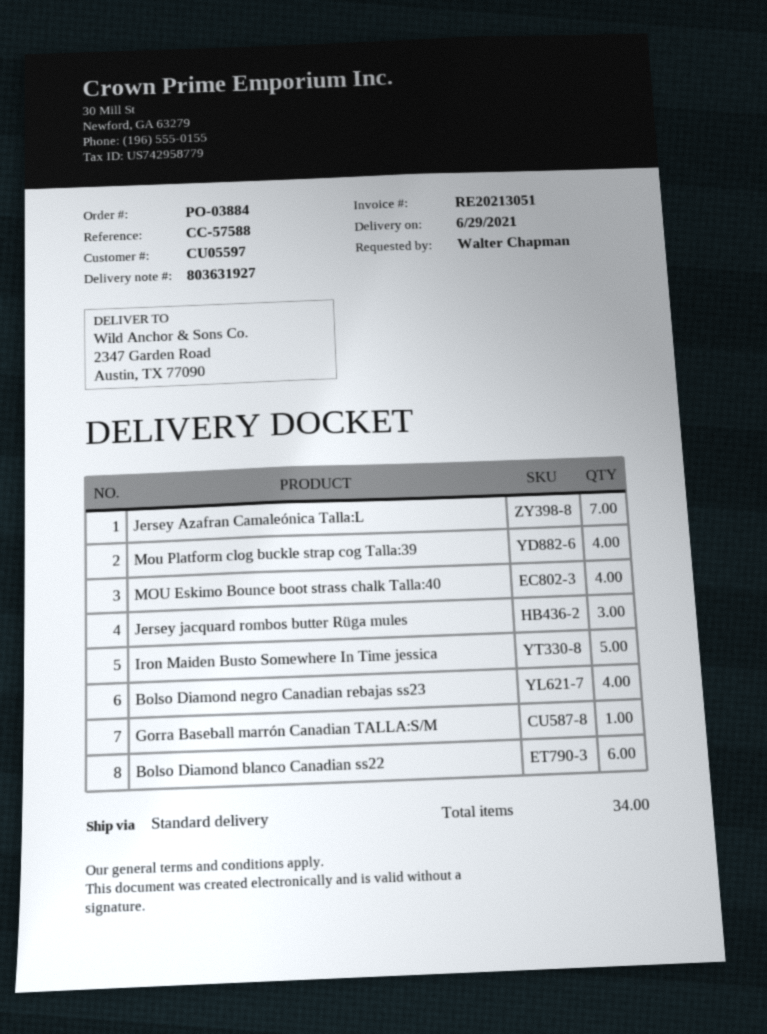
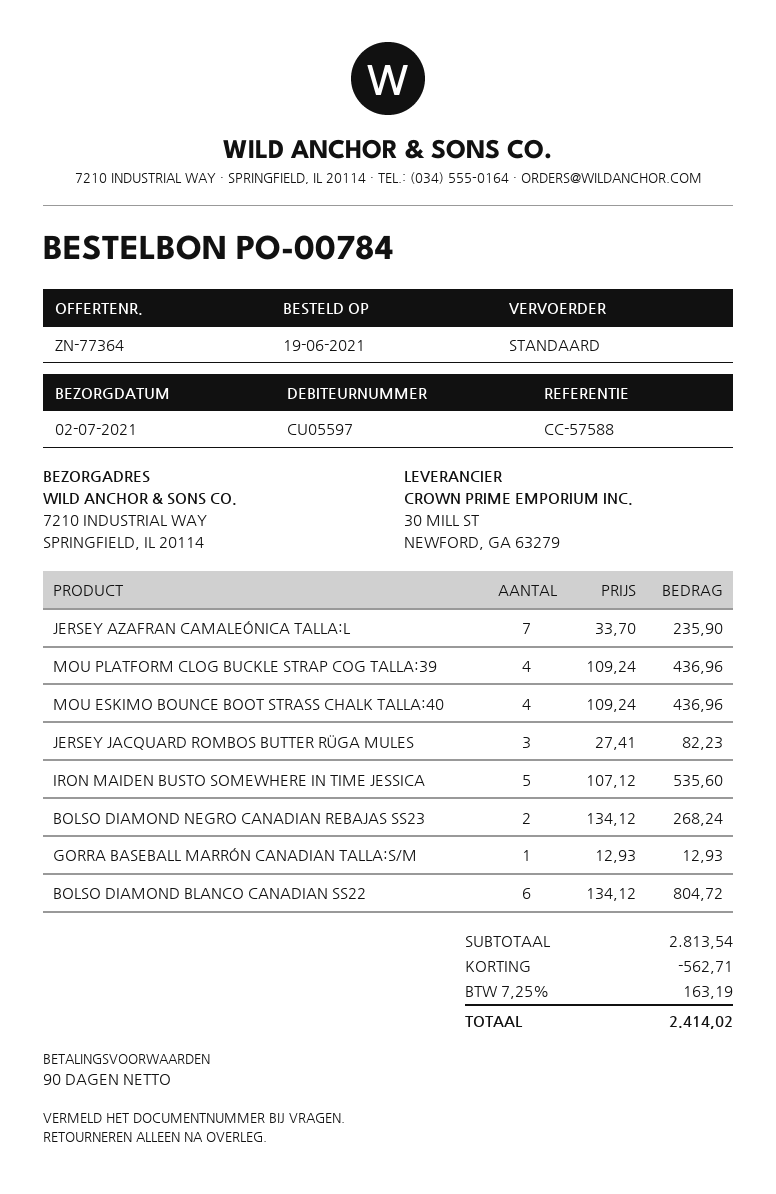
order number: PO-03884 -> PO-00784
delivery date: 2021-06-29 -> 2021-07-02
ship to: 2347 Garden Road, Austin, TX 77090 -> 7210 INDUSTRIAL WAY, SPRINGFIELD, IL 20114
Bolso Diamond negro Canadian rebajas ss23: 4 -> 2

